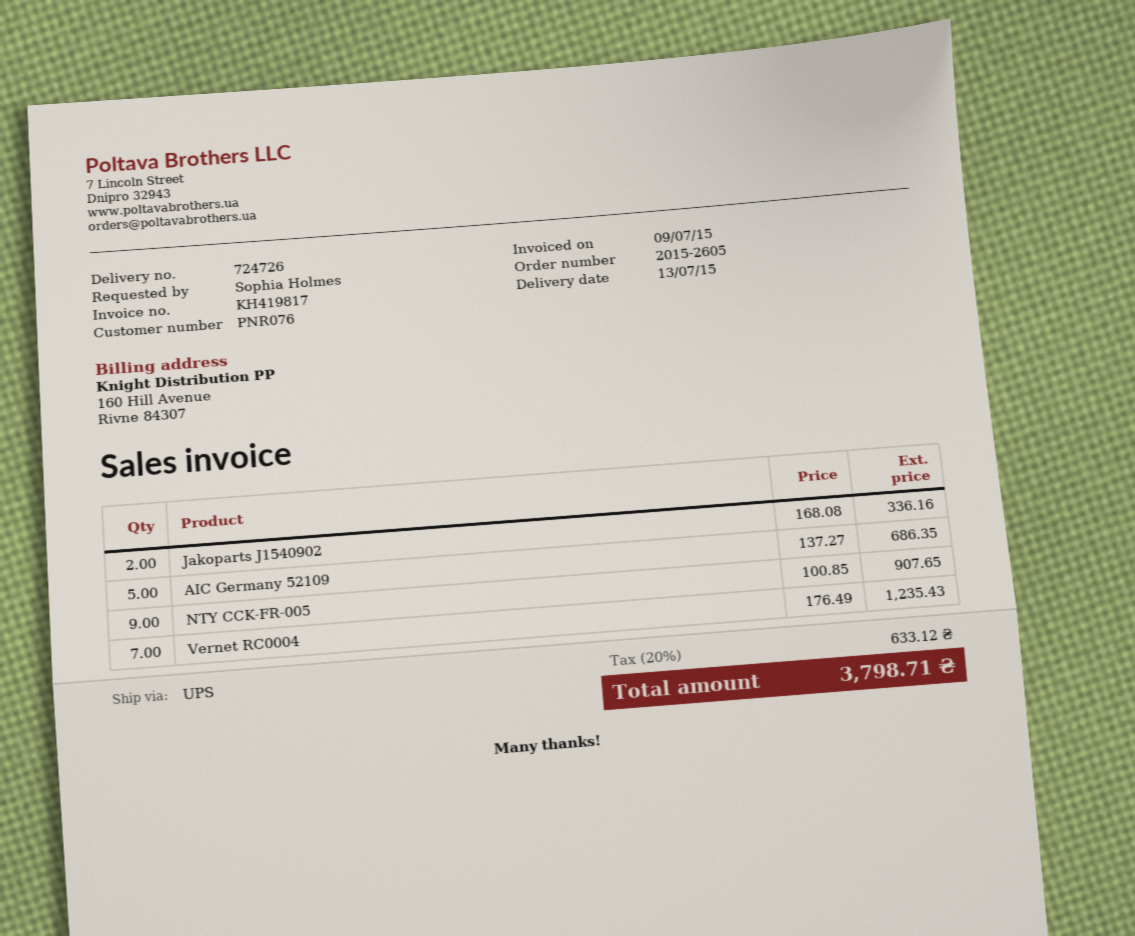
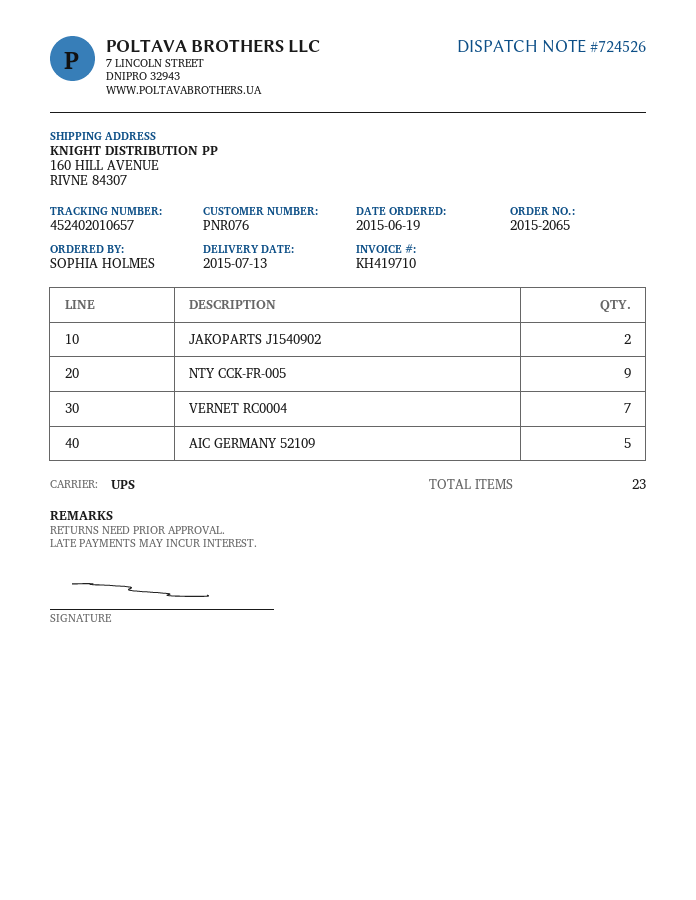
order number: 2015-2605 -> 2015-2065
delivery note number: 724726 -> 724526
invoice number: KH419817 -> KH419710

